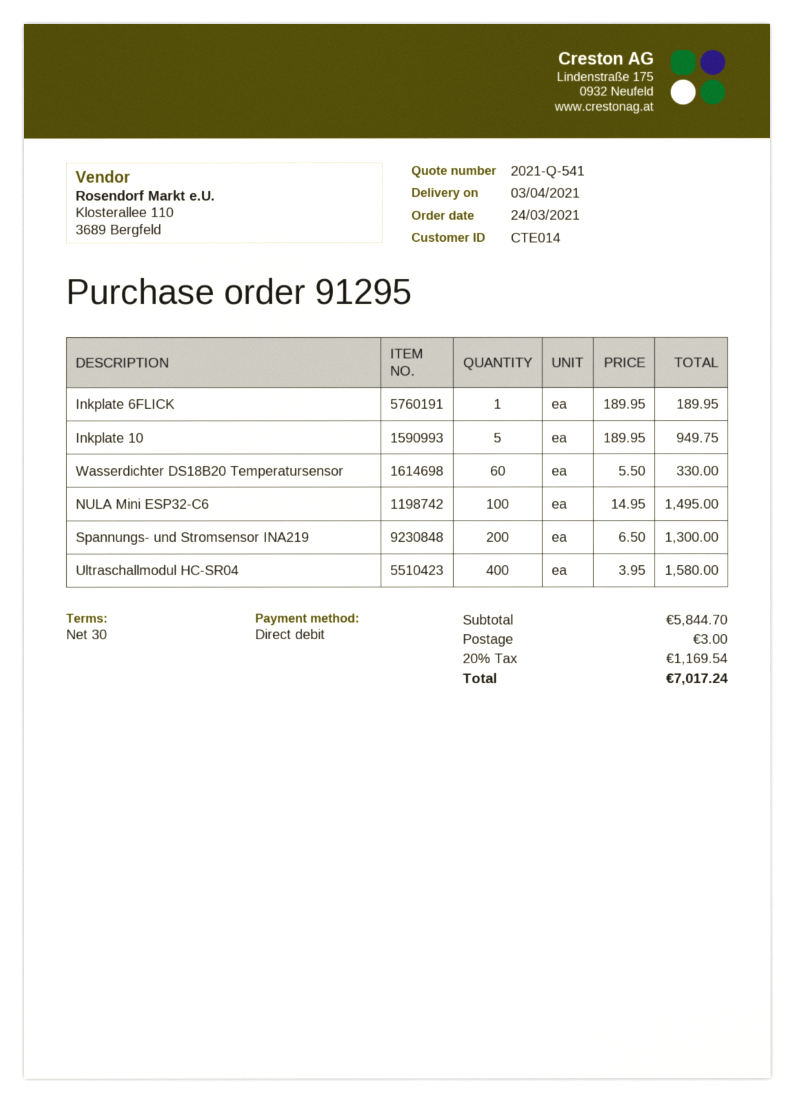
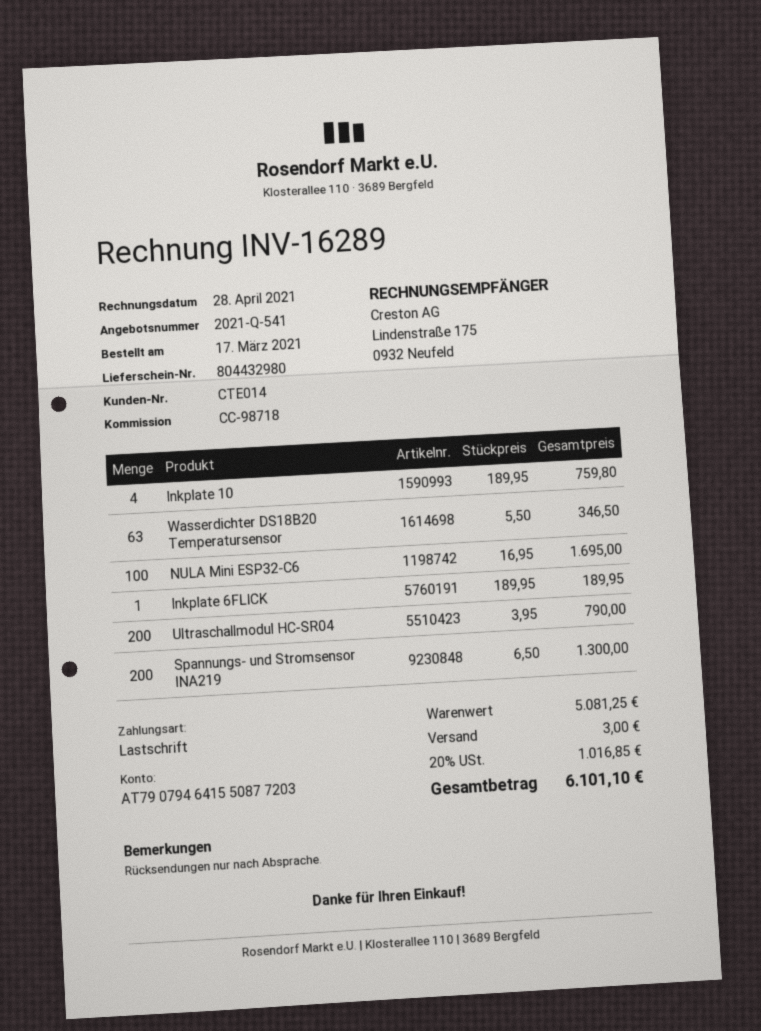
order date: 2021-03-24 -> 2021-03-17
Inkplate 10: 5 x 189.95 = 949.75 -> 4 x 189.95 = 759.80
Wasserdichter DS18B20 Temperatursensor: 60 x 5.50 = 330.00 -> 63 x 5.50 = 346.50
NULA Mini ESP32-C6: 100 x 14.95 = 1495.00 -> 100 x 16.95 = 1695.00
Ultraschallmodul HC-SR04: 400 x 3.95 = 1580.00 -> 200 x 3.95 = 790.00
subtotal: 5844.70 -> 5081.25
tax: 20% = 1169.54 -> 20% = 1016.85
total: 7017.24 -> 6101.10

